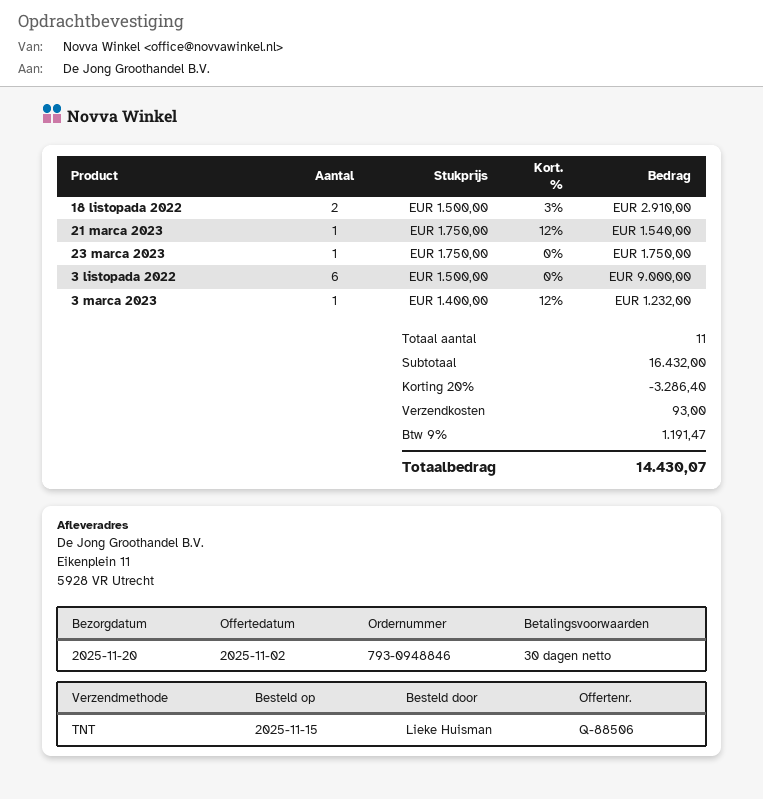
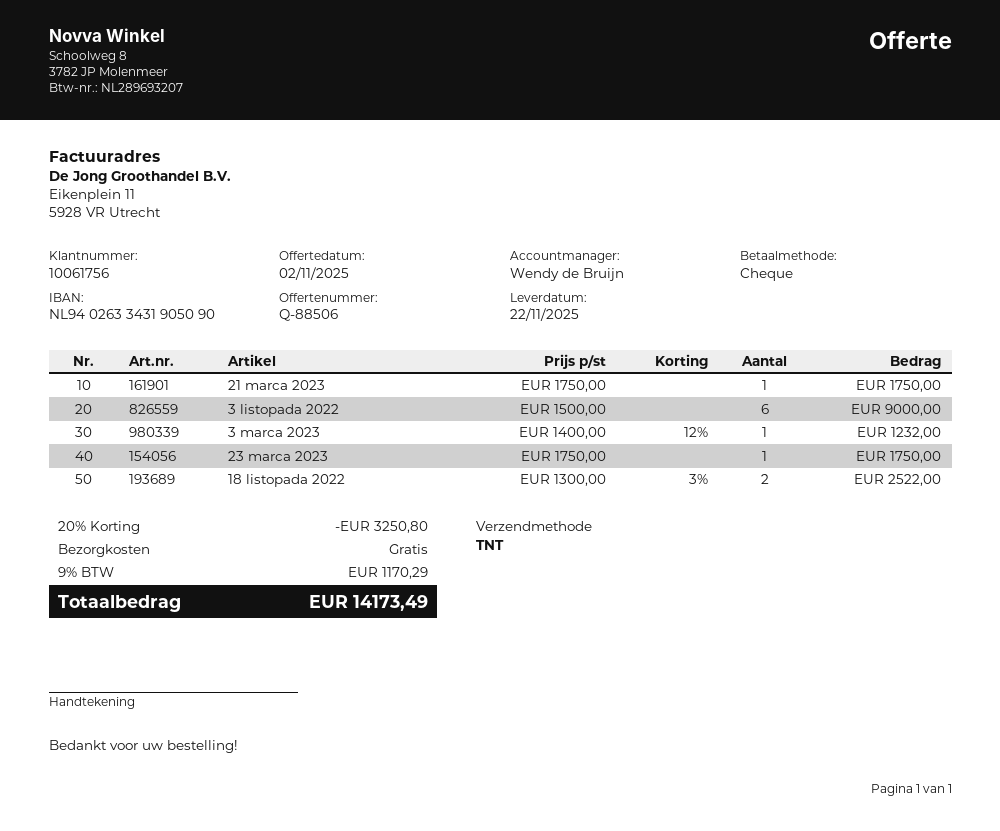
delivery date: 2025-11-20 -> 2025-11-22
18 listopada 2022: 2 x 1500.00 - 3% = 2910.00 -> 2 x 1300.00 - 3% = 2522.00
21 marca 2023: 1 x 1750.00 - 12% = 1540.00 -> 1 x 1750.00 = 1750.00
discount: 20% = 3286.40 -> 20% = 3250.80
shipping: 93.00 -> 0.00
tax: 9% = 1191.47 -> 9% = 1170.29
total: 14430.07 -> 14173.49

